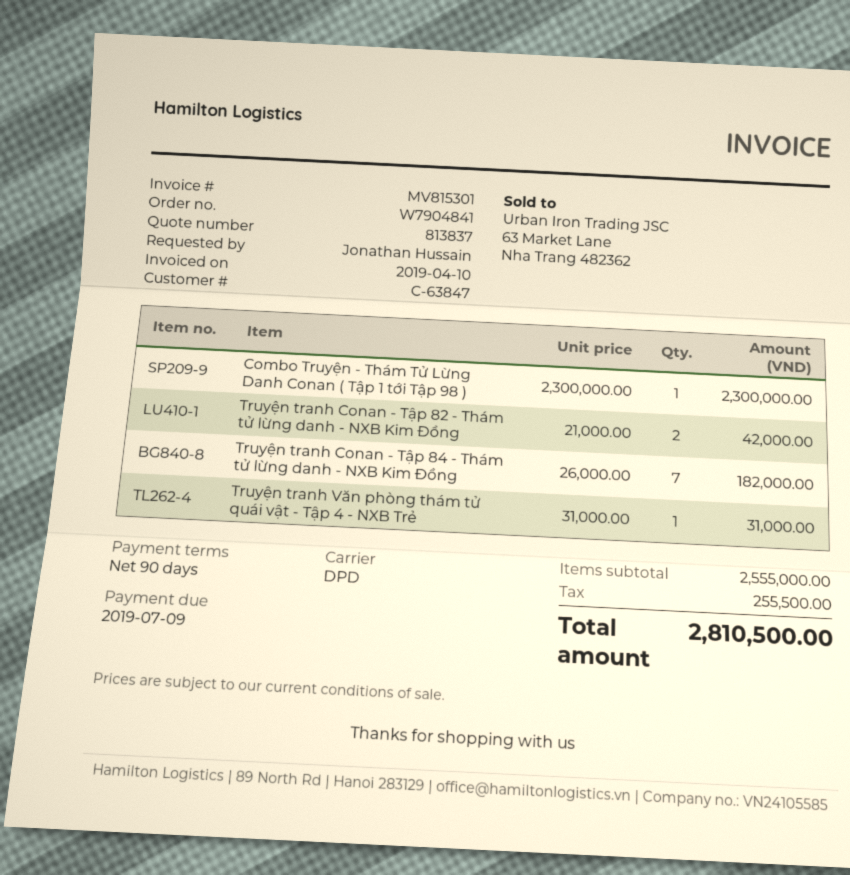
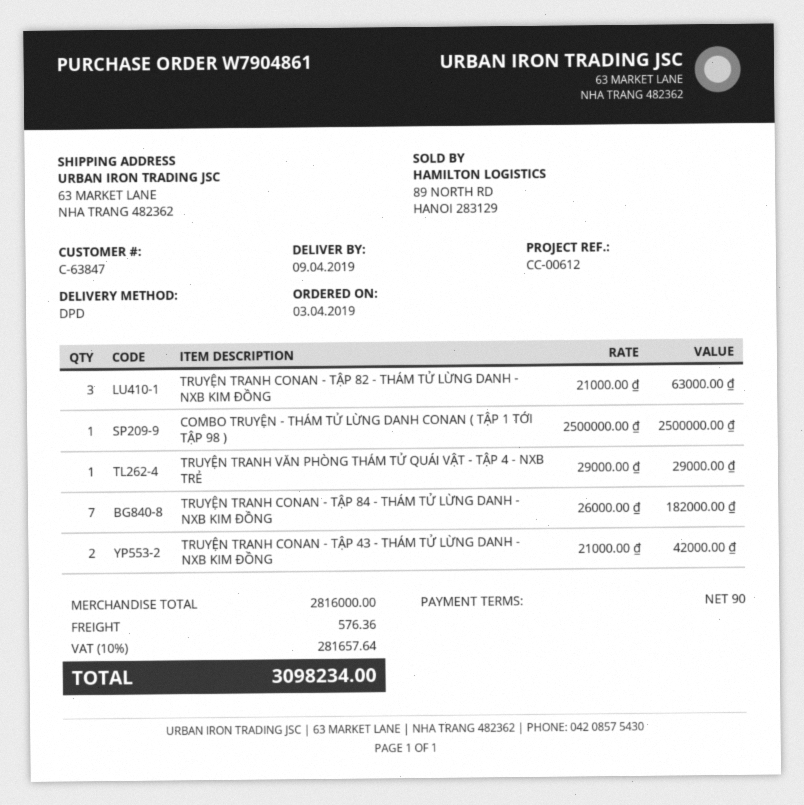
order number: W7904841 -> W7904861
Combo Truyện - Thám Tử Lừng Danh Conan ( Tập 1 tới Tập 98 ): 1 x 2300000.00 = 2300000.00 -> 1 x 2500000.00 = 2500000.00
Truyện tranh Conan - Tập 82 - Thám tử lừng danh - NXB Kim Đồng: 2 x 21000.00 = 42000.00 -> 3 x 21000.00 = 63000.00
Truyện tranh Văn phòng thám tử quái vật - Tập 4 - NXB Trẻ: 1 x 31000.00 = 31000.00 -> 1 x 29000.00 = 29000.00
TRUYỆN TRANH CONAN - TẬP 43 - THÁM TỬ LỪNG DANH - NXB KIM ĐỒNG: none -> 2 x 21000.00 = 42000.00
subtotal: 2555000.00 -> 2816000.00
shipping: none -> 576.36
tax: 255500.00 -> 281657.64
total: 2810500.00 -> 3098234.00

